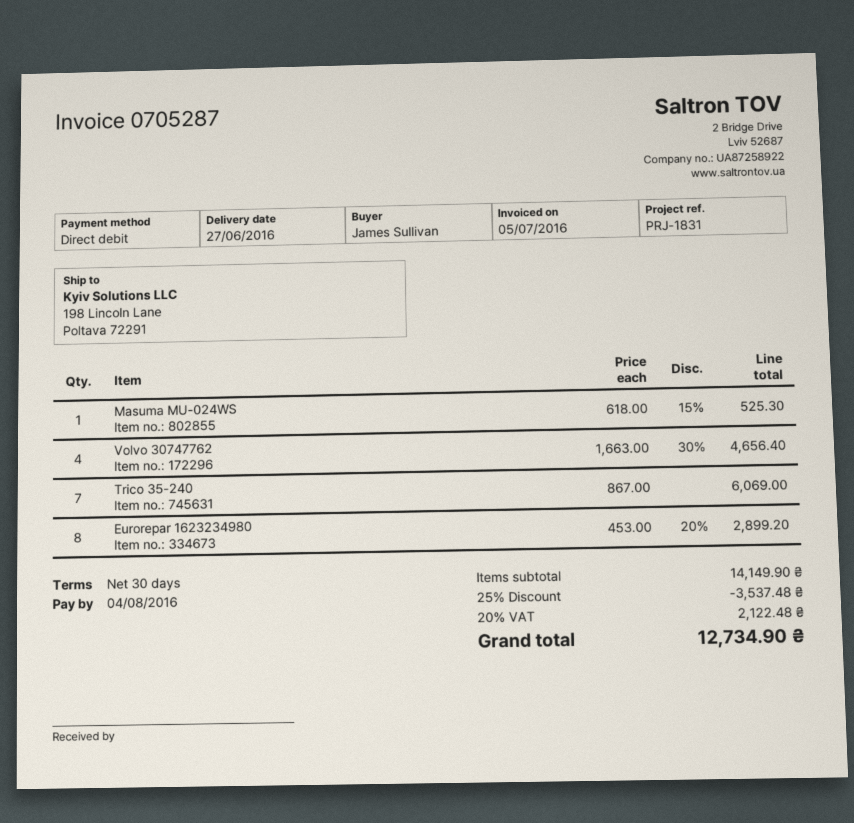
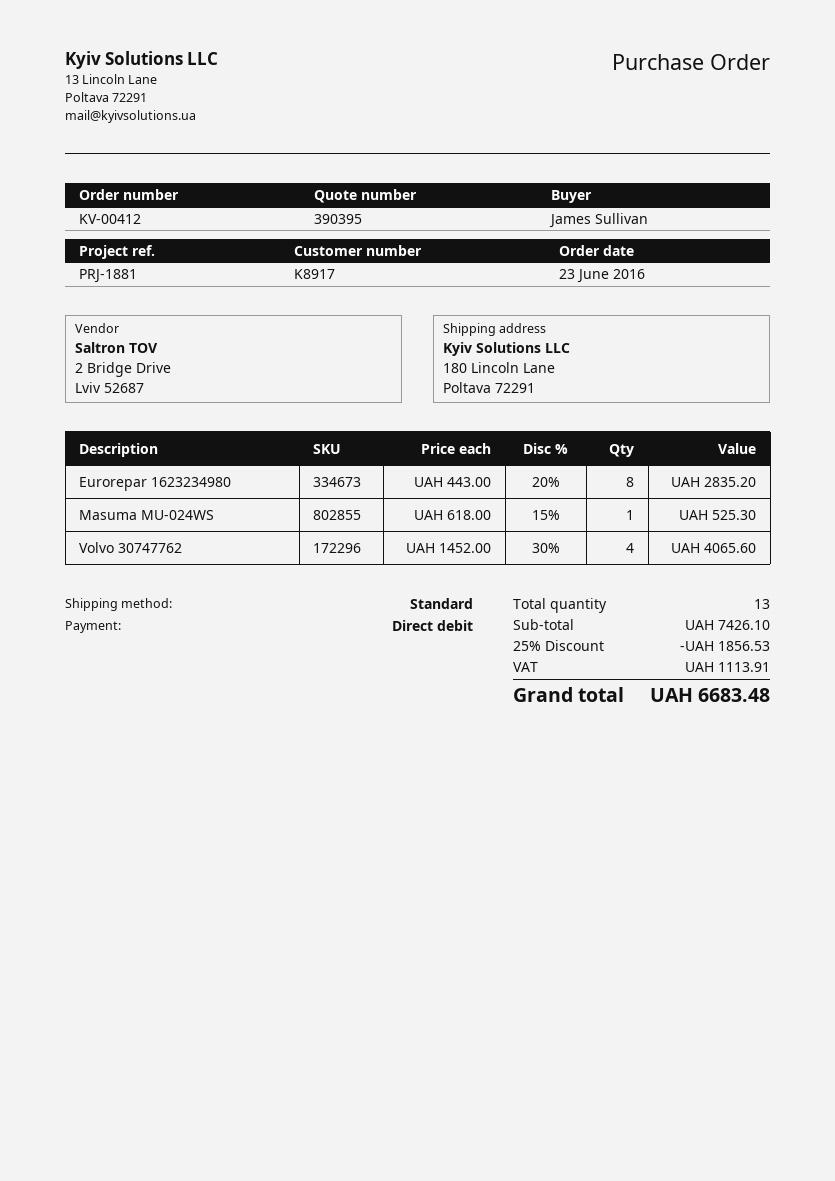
reference: PRJ-1831 -> PRJ-1881
ship to: 198 Lincoln Lane, Poltava 72291 -> 180 Lincoln Lane, Poltava 72291
Volvo 30747762: 4 x 1663.00 - 30% = 4656.40 -> 4 x 1452.00 - 30% = 4065.60
Trico 35-240: 7 x 867.00 = 6069.00 -> none
Eurorepar 1623234980: 8 x 453.00 - 20% = 2899.20 -> 8 x 443.00 - 20% = 2835.20
subtotal: 14149.90 -> 7426.10
discount: 25% = 3537.48 -> 25% = 1856.53
tax: 2122.48 -> 1113.91
total: 12734.90 -> 6683.48

